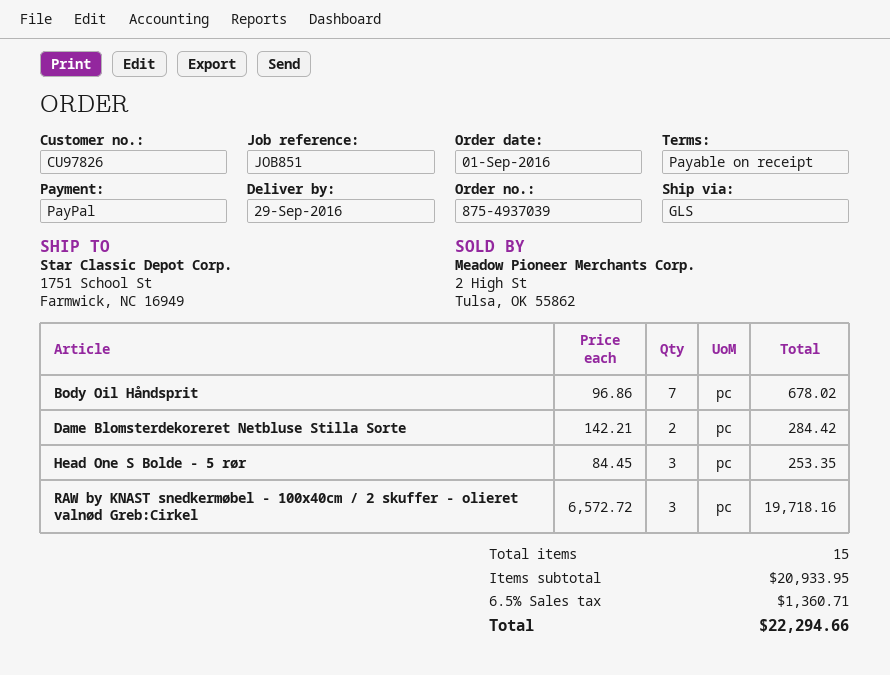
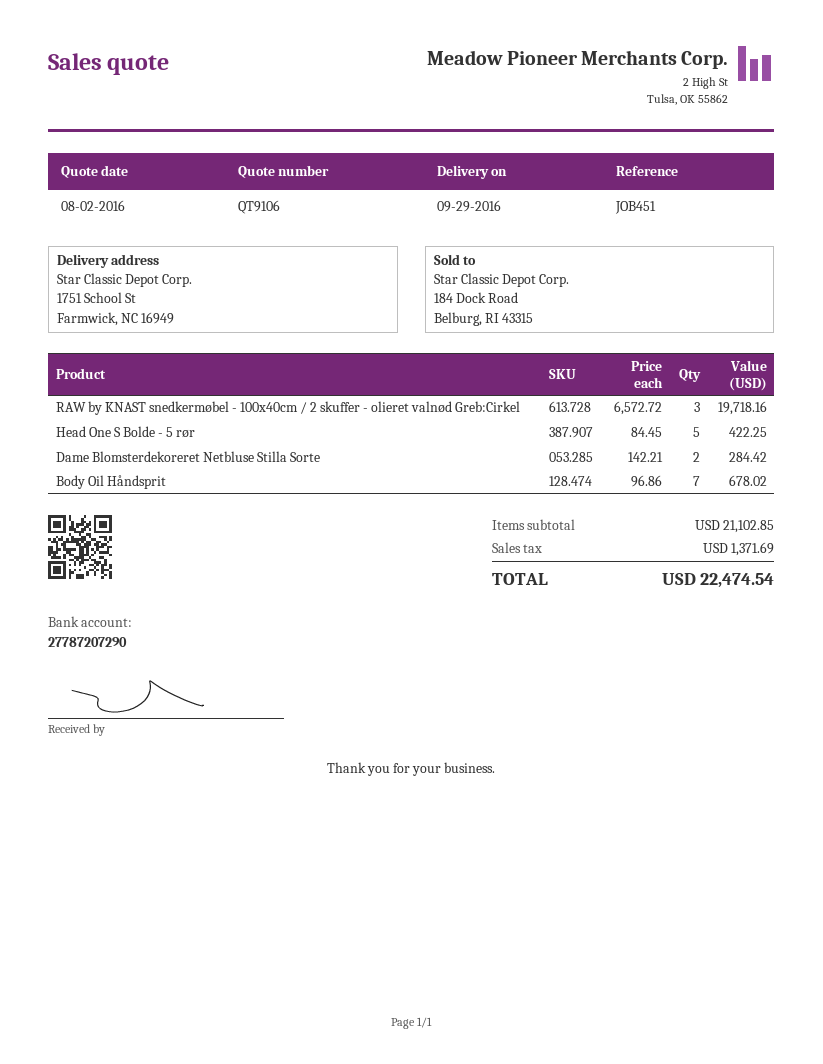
reference: JOB851 -> JOB451
Head One S Bolde - 5 rør: 3 x 84.45 = 253.35 -> 5 x 84.45 = 422.25
subtotal: 20933.95 -> 21102.85
tax: 1360.71 -> 1371.69
total: 22294.66 -> 22474.54

